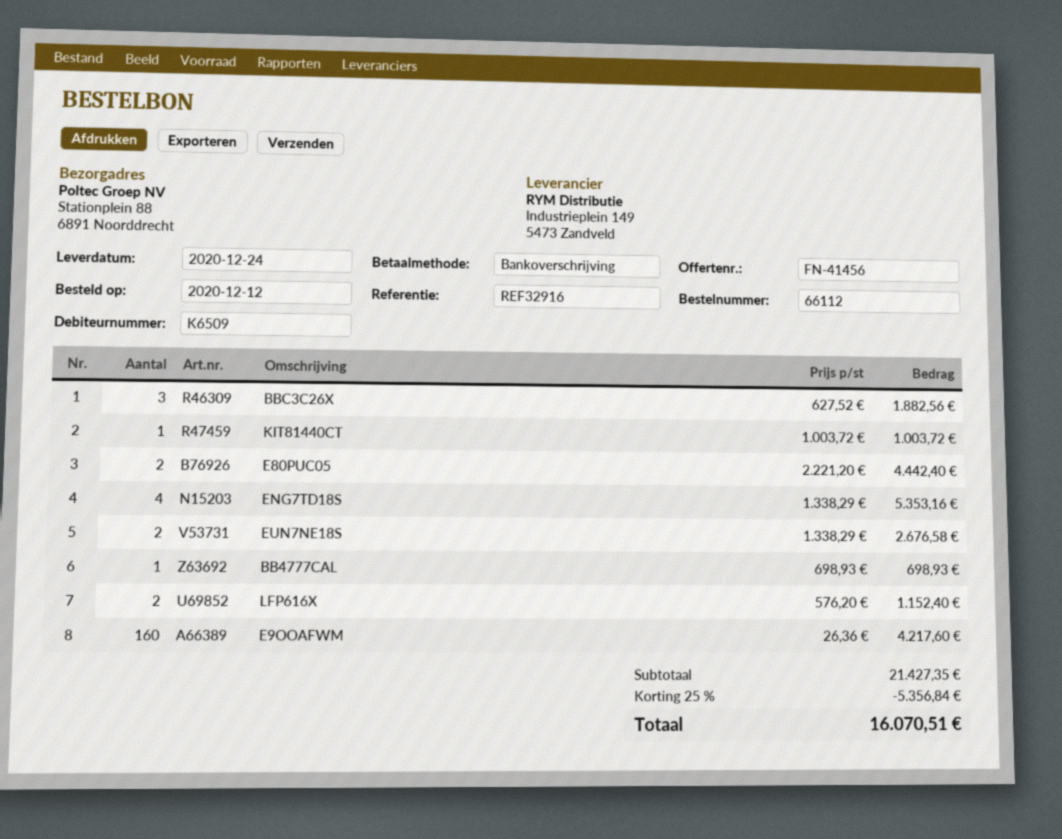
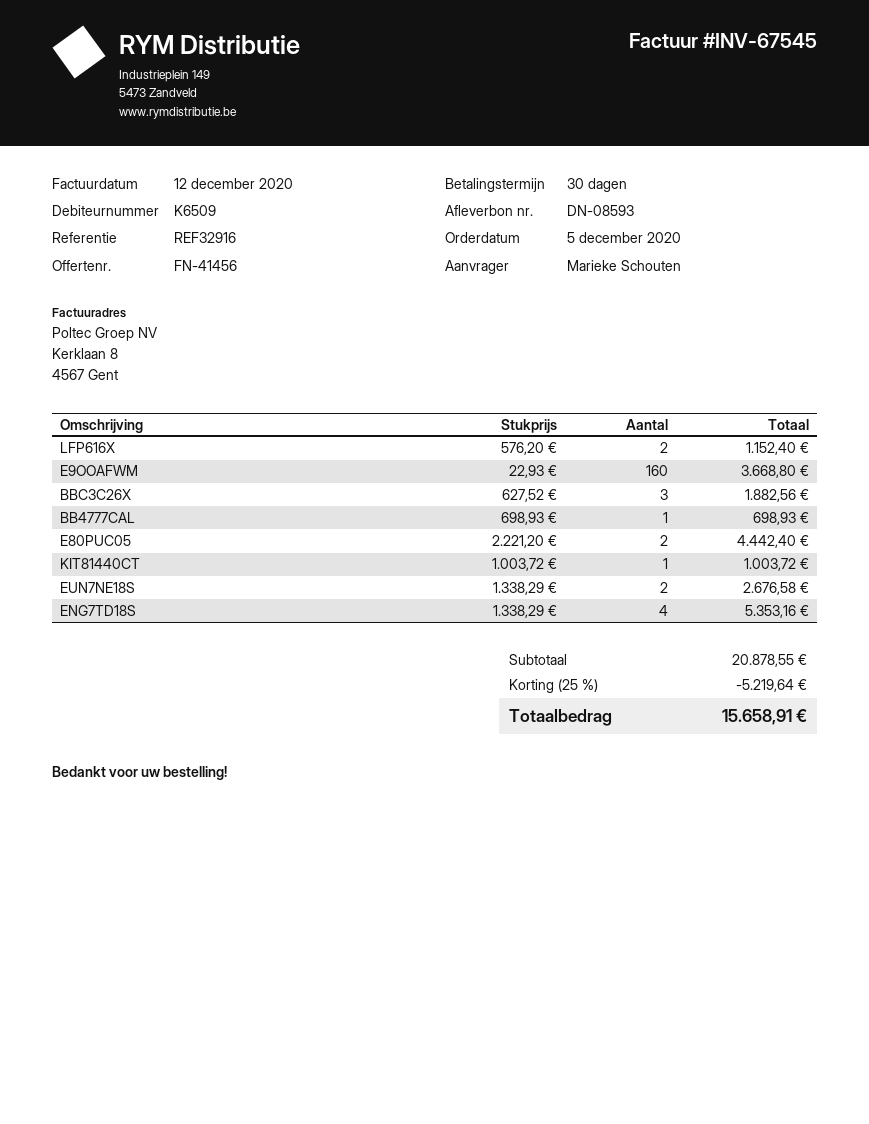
order date: 2020-12-12 -> 2020-12-05
E9OOAFWM: 160 x 26.36 = 4217.60 -> 160 x 22.93 = 3668.80
subtotal: 21427.35 -> 20878.55
discount: 25% = 5356.84 -> 25% = 5219.64
total: 16070.51 -> 15658.91

